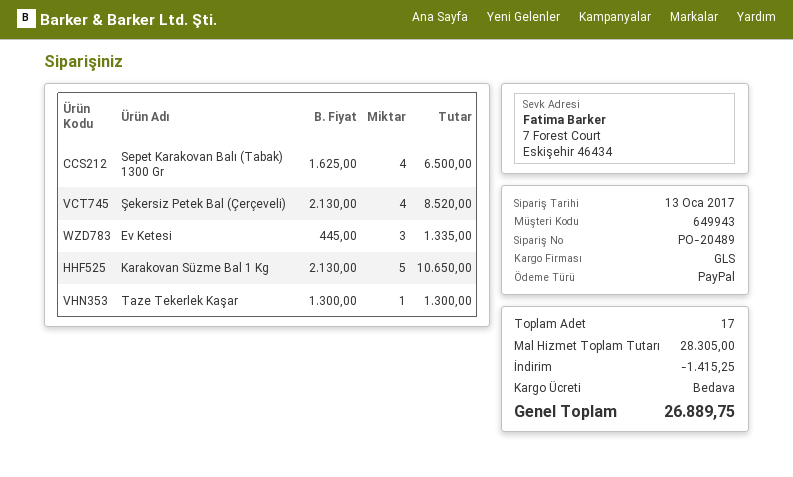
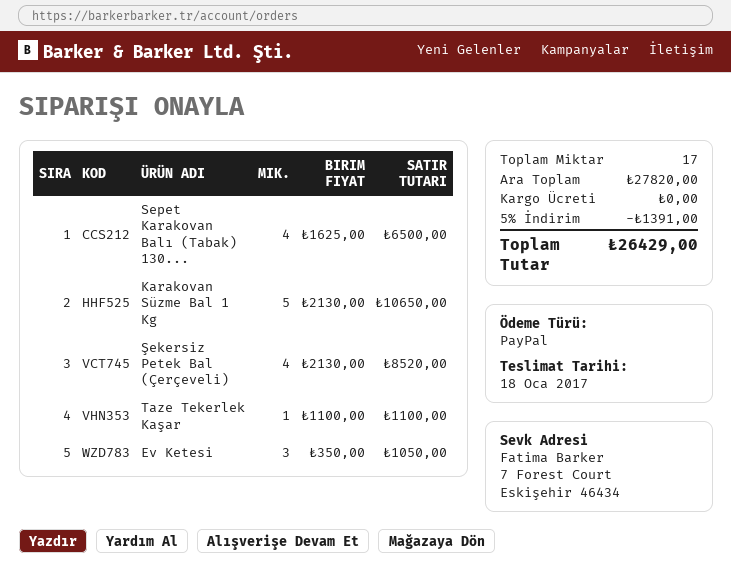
Ev Ketesi: 3 x 445.00 = 1335.00 -> 3 x 350.00 = 1050.00
Taze Tekerlek Kaşar: 1 x 1300.00 = 1300.00 -> 1 x 1100.00 = 1100.00
subtotal: 28305.00 -> 27820.00
discount: 1415.25 -> 1391.00
total: 26889.75 -> 26429.00

